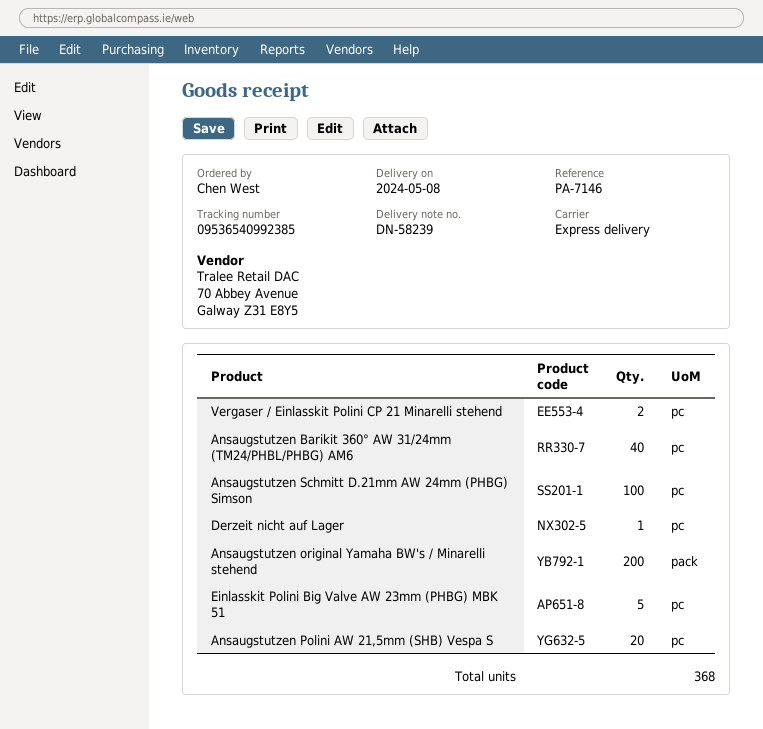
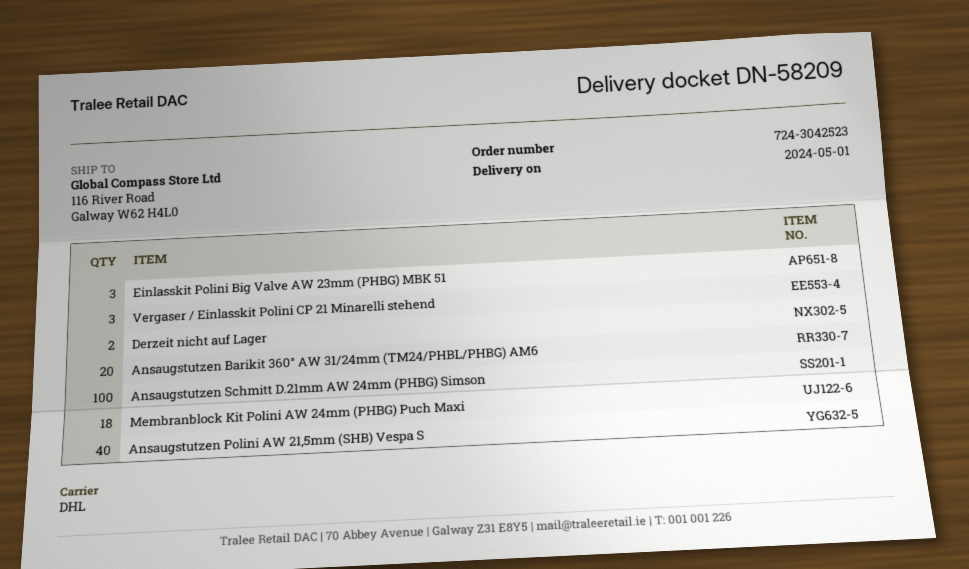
delivery note number: DN-58239 -> DN-58209
delivery date: 2024-05-08 -> 2024-05-01
shipping method: express -> DHL
Vergaser / Einlasskit Polini CP 21 Minarelli stehend: 2 -> 3
Ansaugstutzen Barikit 360° AW 31/24mm (TM24/PHBL/PHBG) AM6: 40 -> 20
Derzeit nicht auf Lager: 1 -> 2
Ansaugstutzen original Yamaha BW's / Minarelli stehend: 200 -> none
Einlasskit Polini Big Valve AW 23mm (PHBG) MBK 51: 5 -> 3
Ansaugstutzen Polini AW 21,5mm (SHB) Vespa S: 20 -> 40
Membranblock Kit Polini AW 24mm (PHBG) Puch Maxi: none -> 18

